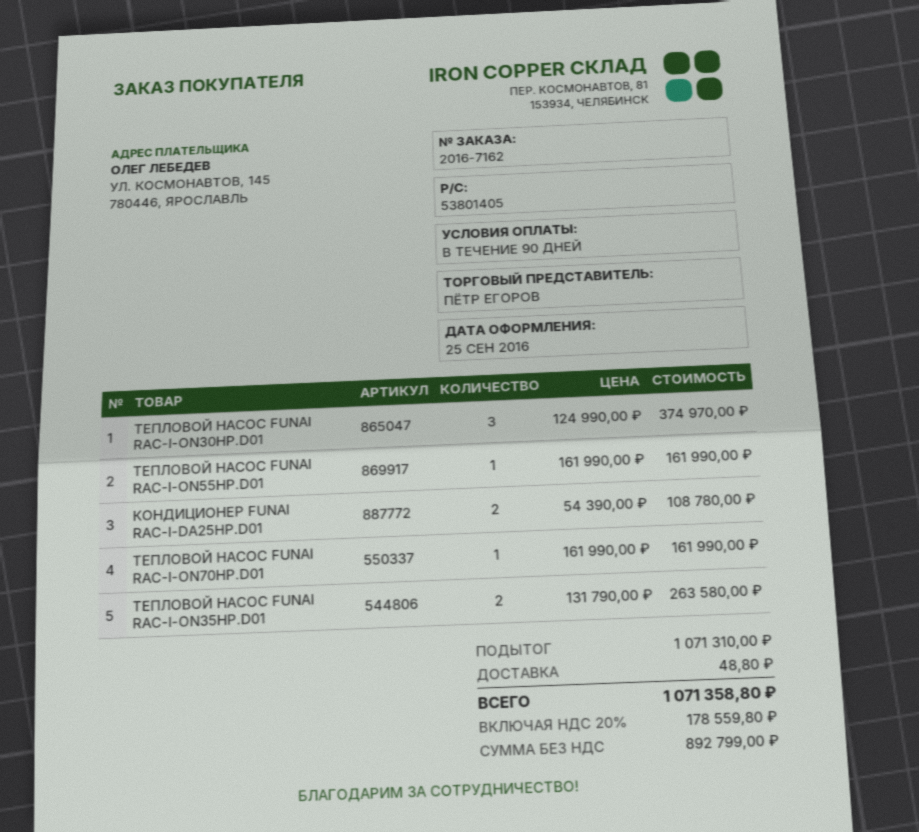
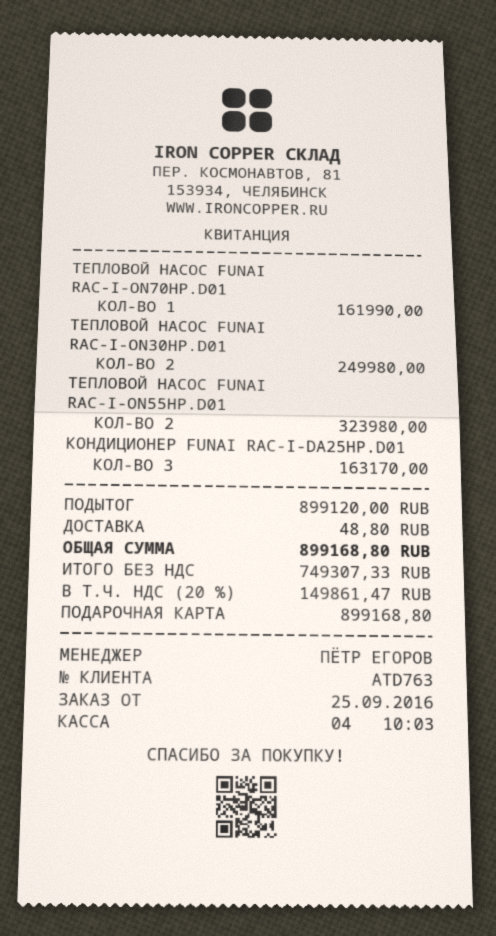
ТЕПЛОВОЙ НАСОС FUNAI RAC-I-ON30HP.D01: 3 for 374970.00 -> 2 for 249980.00
ТЕПЛОВОЙ НАСОС FUNAI RAC-I-ON55HP.D01: 1 for 161990.00 -> 2 for 323980.00
КОНДИЦИОНЕР FUNAI RAC-I-DA25HP.D01: 2 for 108780.00 -> 3 for 163170.00
ТЕПЛОВОЙ НАСОС FUNAI RAC-I-ON35HP.D01: 2 for 263580.00 -> none
subtotal: 1071310.00 -> 899120.00
net: 892799.00 -> 749307.33
tax: 20% = 178559.80 -> 20% = 149861.47
total: 1071358.80 -> 899168.80

